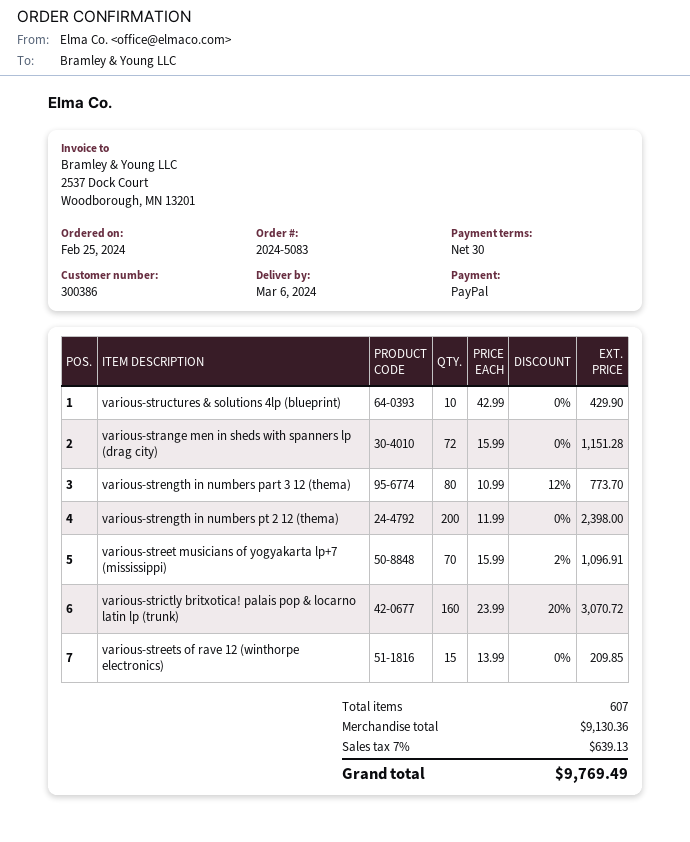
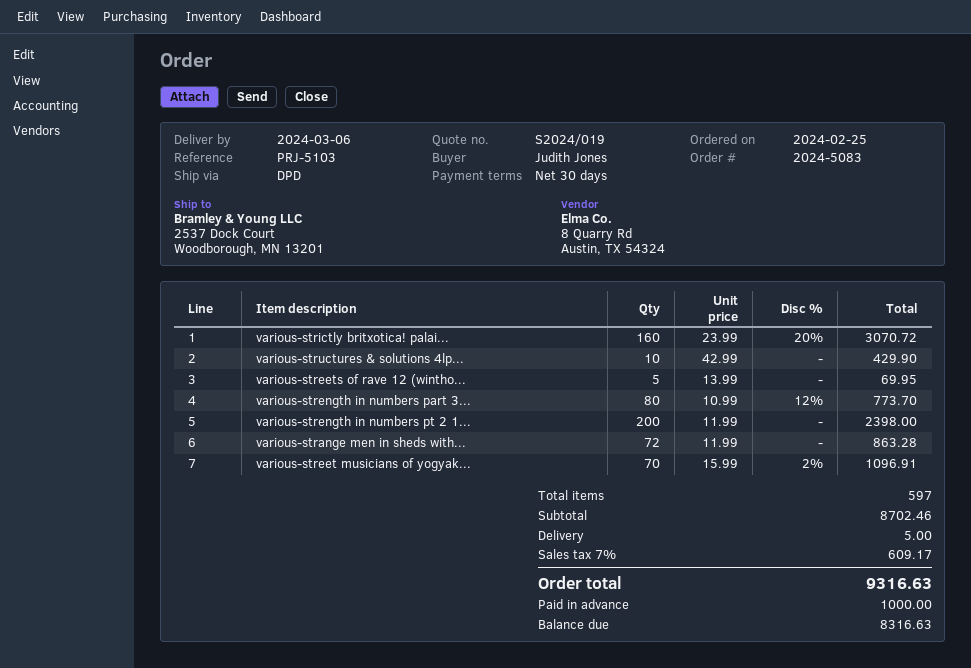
various-strange men in sheds with spanners lp (drag city): 72 x 15.99 = 1151.28 -> 72 x 11.99 = 863.28
various-streets of rave 12 (winthorpe electronics): 15 x 13.99 = 209.85 -> 5 x 13.99 = 69.95
total quantity: 607 -> 597
subtotal: 9130.36 -> 8702.46
shipping: none -> 5.00
tax: 7% = 639.13 -> 7% = 609.17
total: 9769.49 -> 9316.63

